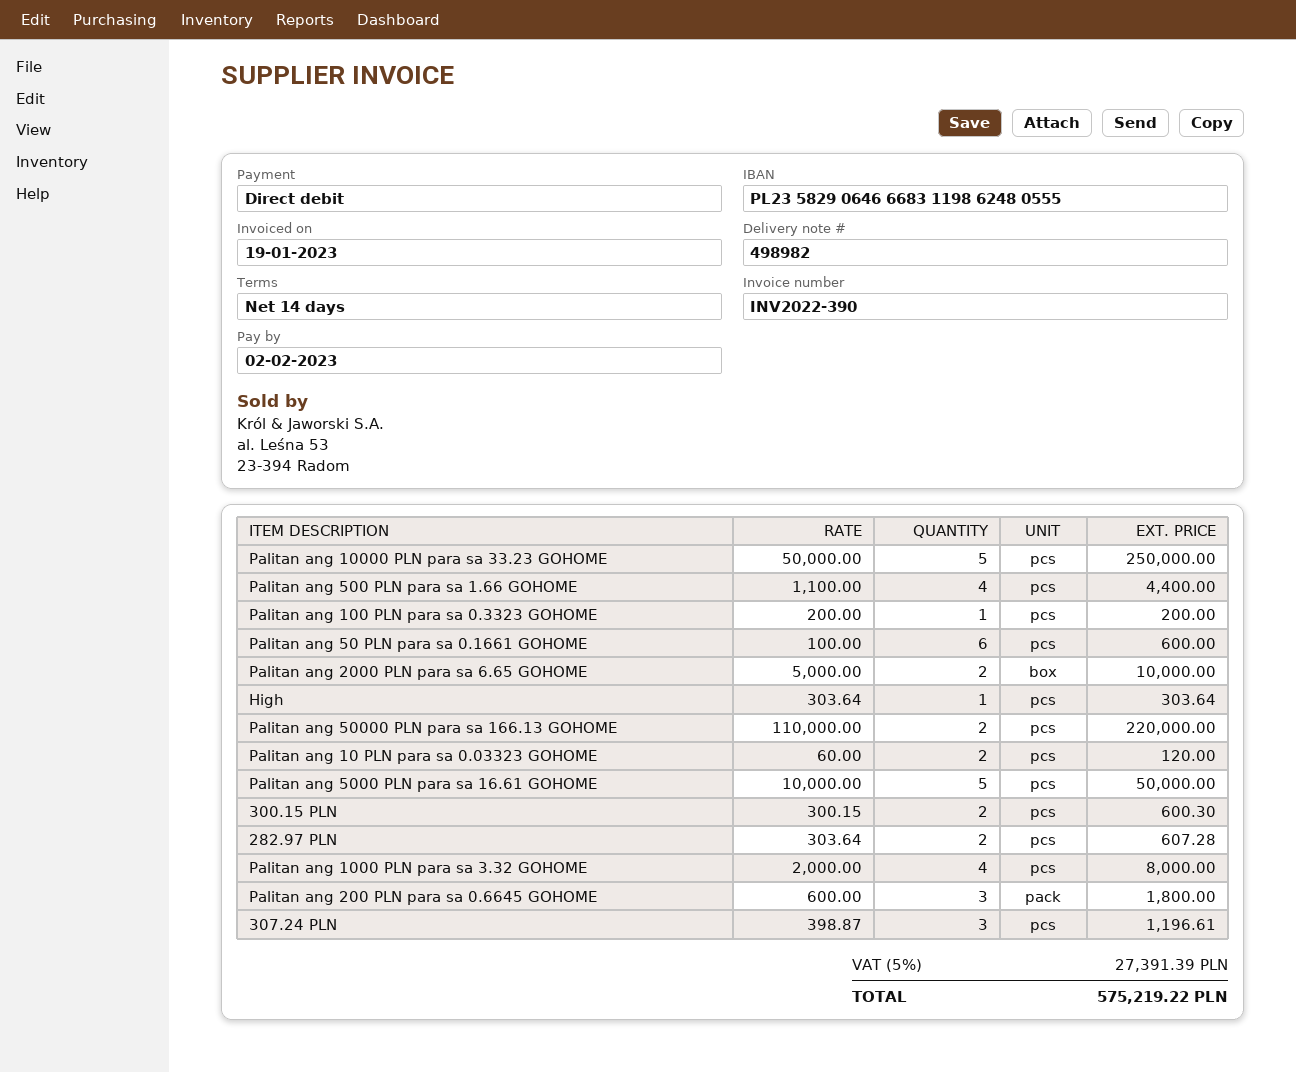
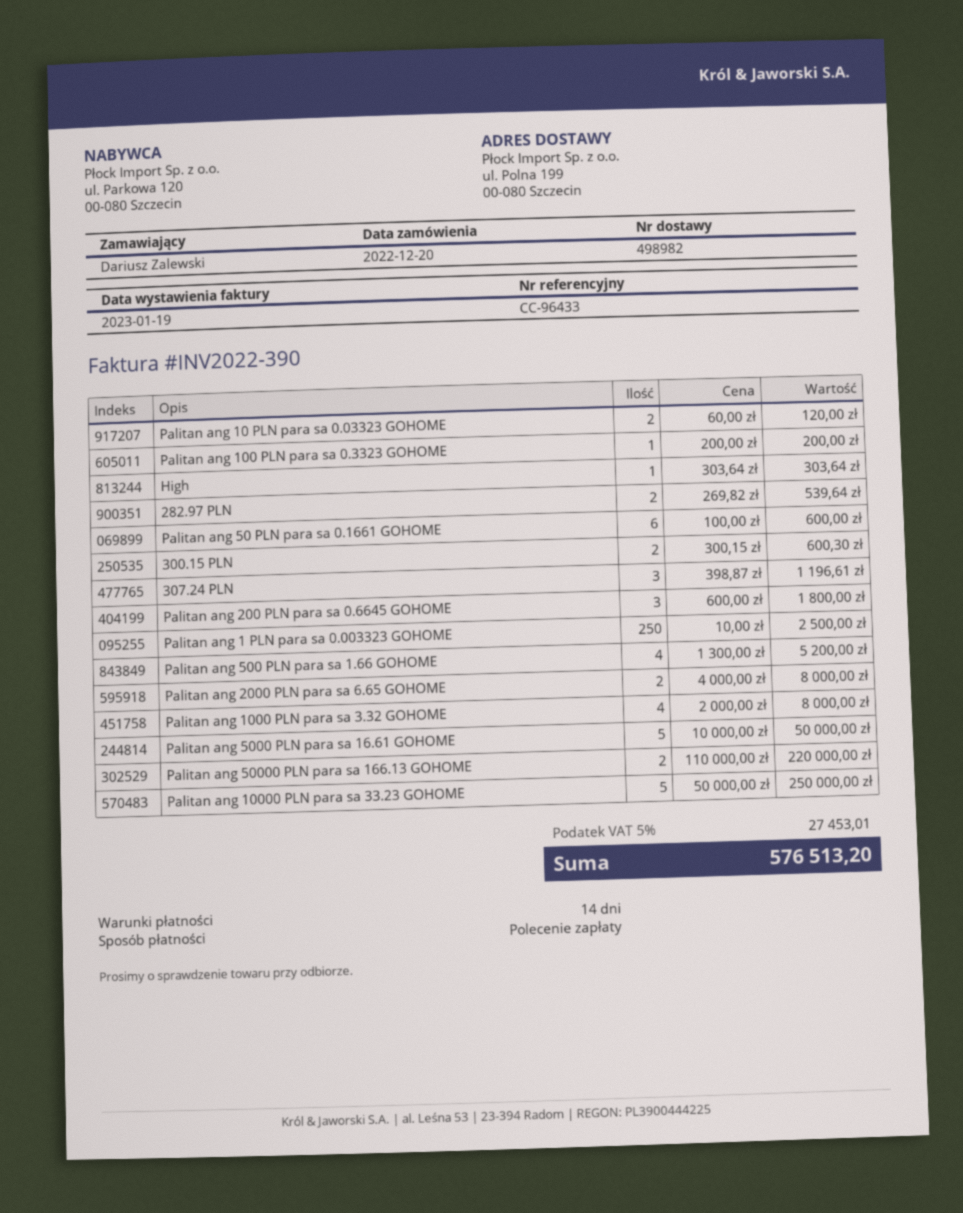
Palitan ang 500 PLN para sa 1.66 GOHOME: 4 x 1100.00 = 4400.00 -> 4 x 1300.00 = 5200.00
Palitan ang 2000 PLN para sa 6.65 GOHOME: 2 x 5000.00 = 10000.00 -> 2 x 4000.00 = 8000.00
282.97 PLN: 2 x 303.64 = 607.28 -> 2 x 269.82 = 539.64
Palitan ang 1 PLN para sa 0.003323 GOHOME: none -> 250 x 10.00 = 2500.00
tax: 5% = 27391.39 -> 5% = 27453.01
total: 575219.22 -> 576513.20

